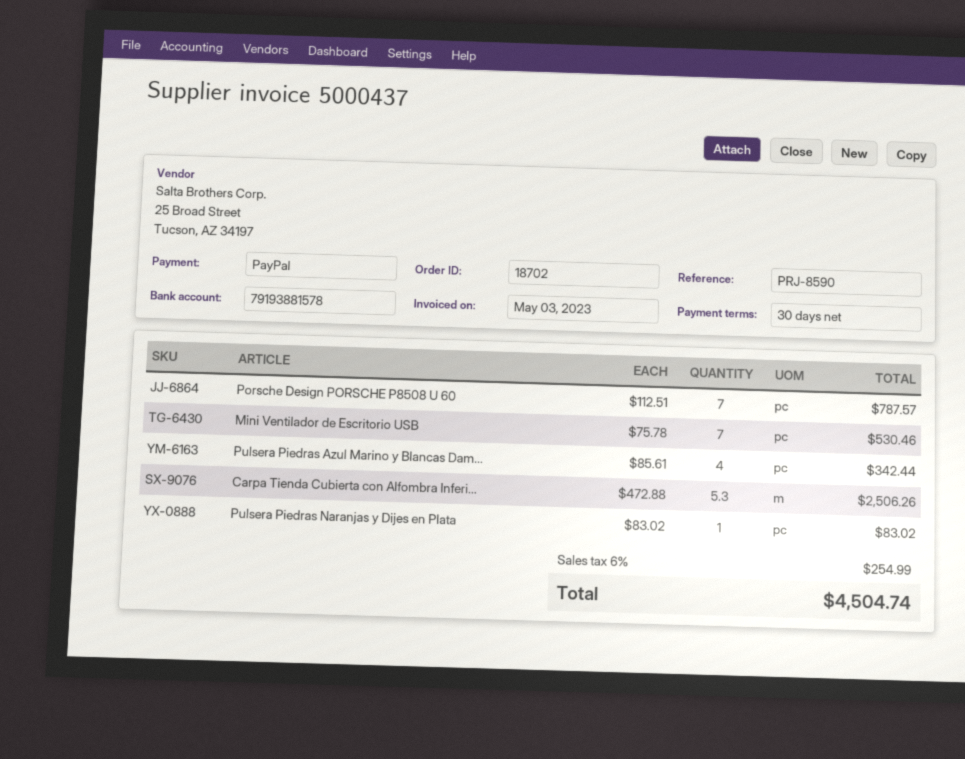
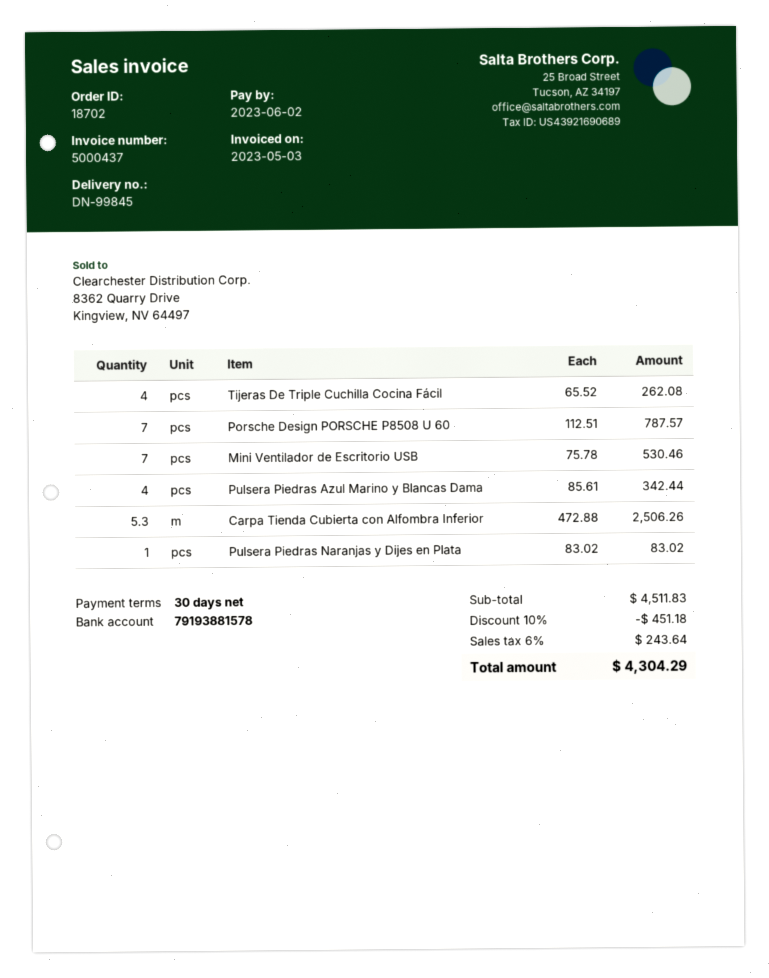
Tijeras De Triple Cuchilla Cocina Fácil: none -> 4 x 65.52 = 262.08
discount: none -> 10% = 451.18
tax: 6% = 254.99 -> 6% = 243.64
total: 4504.74 -> 4304.29

